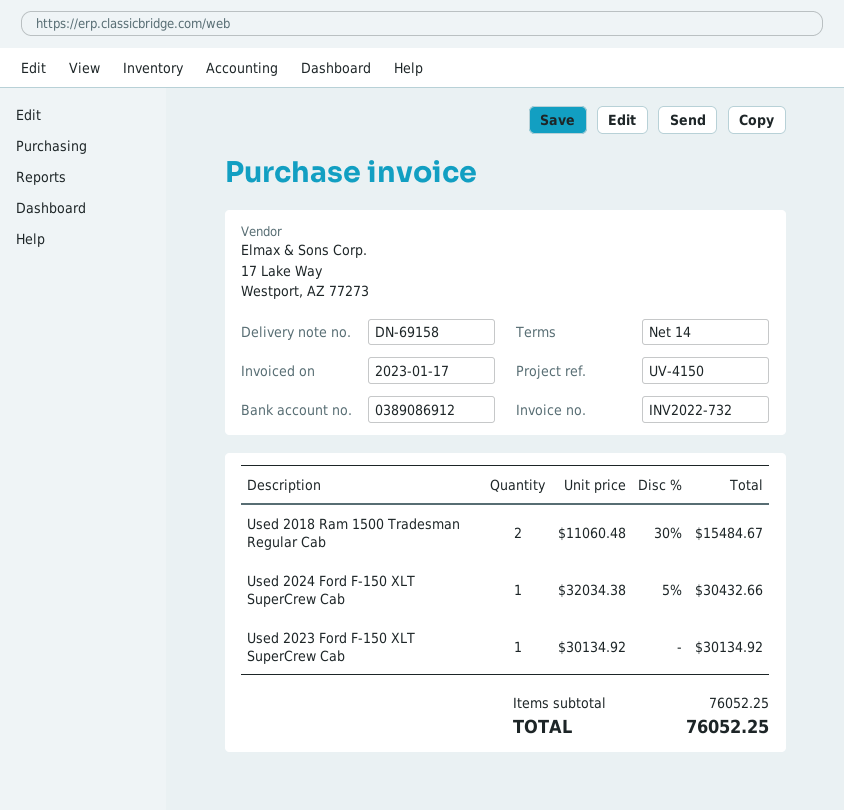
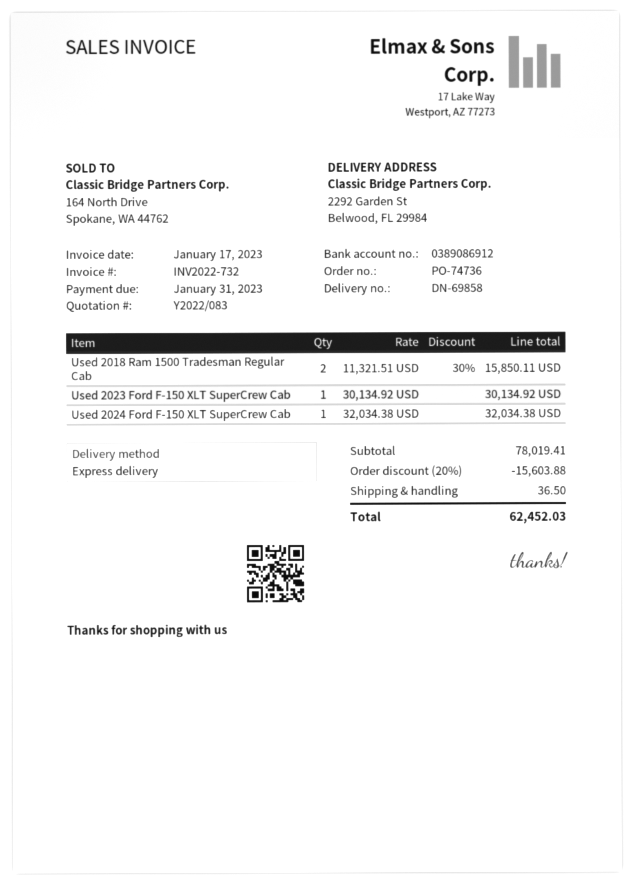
delivery note number: DN-69158 -> DN-69858
Used 2018 Ram 1500 Tradesman Regular Cab: 2 x 11060.48 - 30% = 15484.67 -> 2 x 11321.51 - 30% = 15850.11
Used 2024 Ford F-150 XLT SuperCrew Cab: 1 x 32034.38 - 5% = 30432.66 -> 1 x 32034.38 = 32034.38
subtotal: 76052.25 -> 78019.41
discount: none -> 20% = 15603.88
shipping: none -> 36.50
total: 76052.25 -> 62452.03

